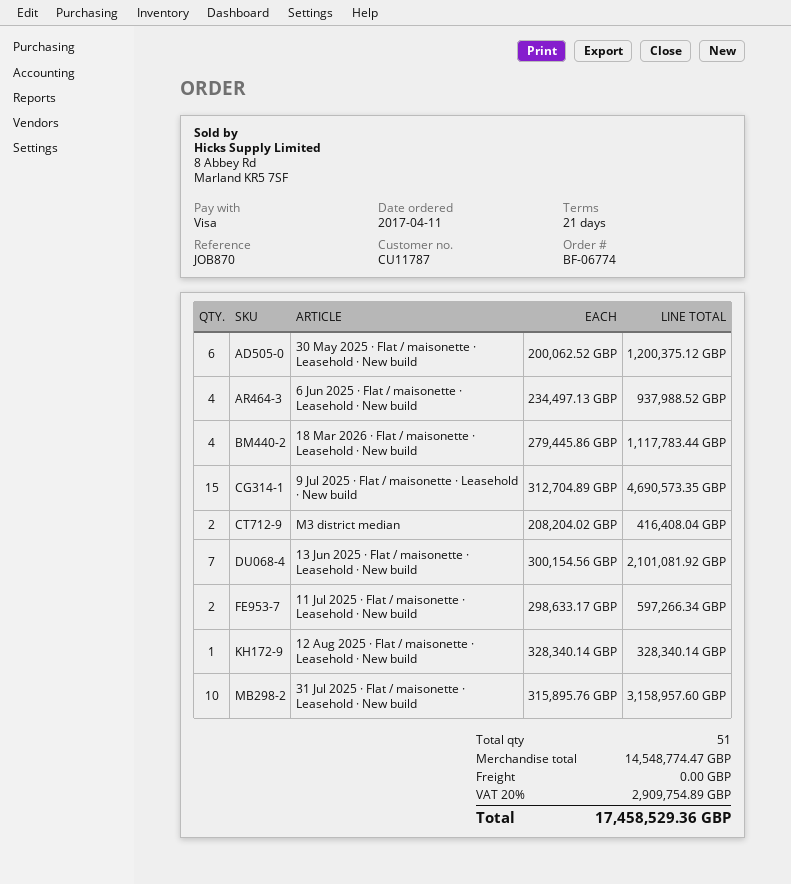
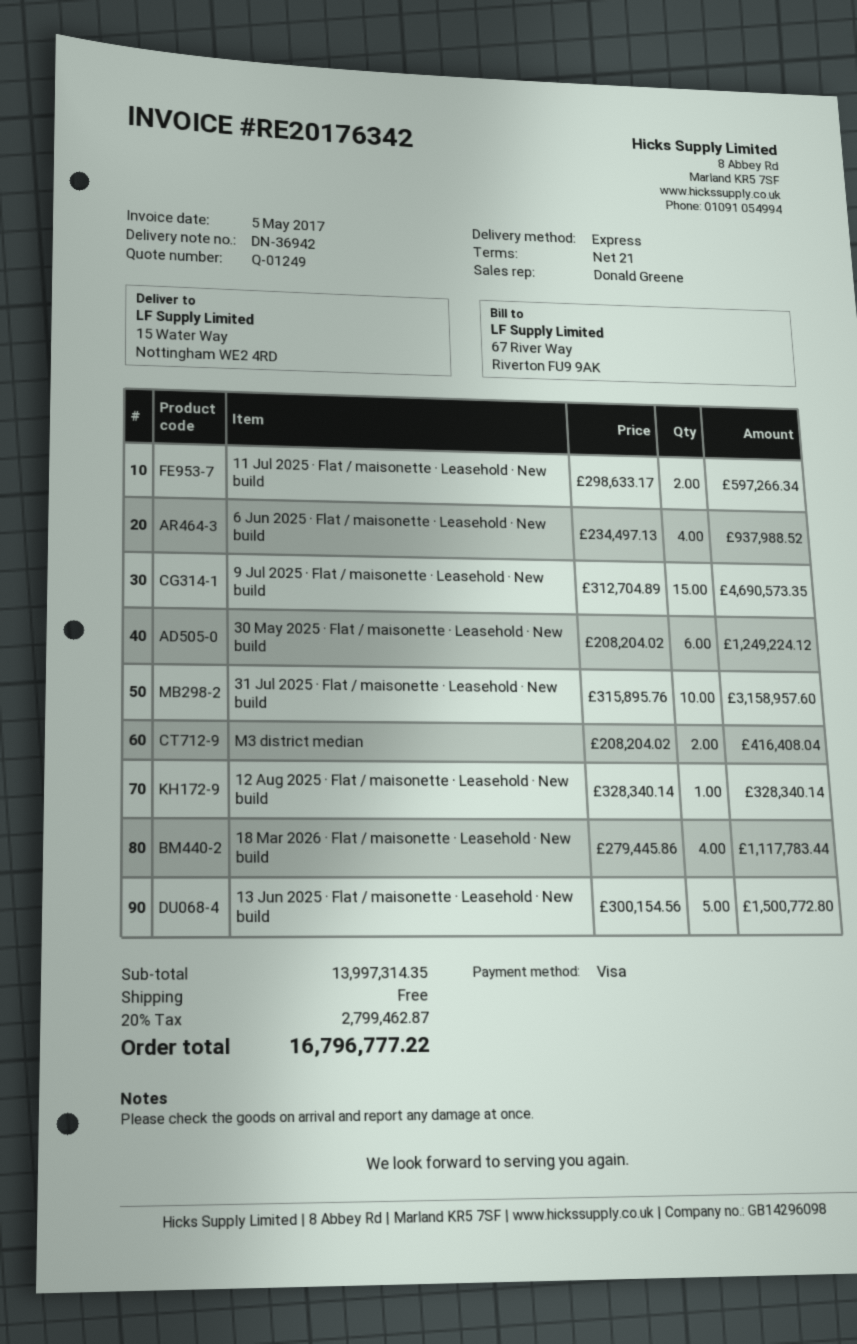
30 May 2025 · Flat / maisonette · Leasehold · New build: 6 x 200062.52 = 1200375.12 -> 6 x 208204.02 = 1249224.12
13 Jun 2025 · Flat / maisonette · Leasehold · New build: 7 x 300154.56 = 2101081.92 -> 5 x 300154.56 = 1500772.80
subtotal: 14548774.47 -> 13997314.35
tax: 20% = 2909754.89 -> 20% = 2799462.87
total: 17458529.36 -> 16796777.22

